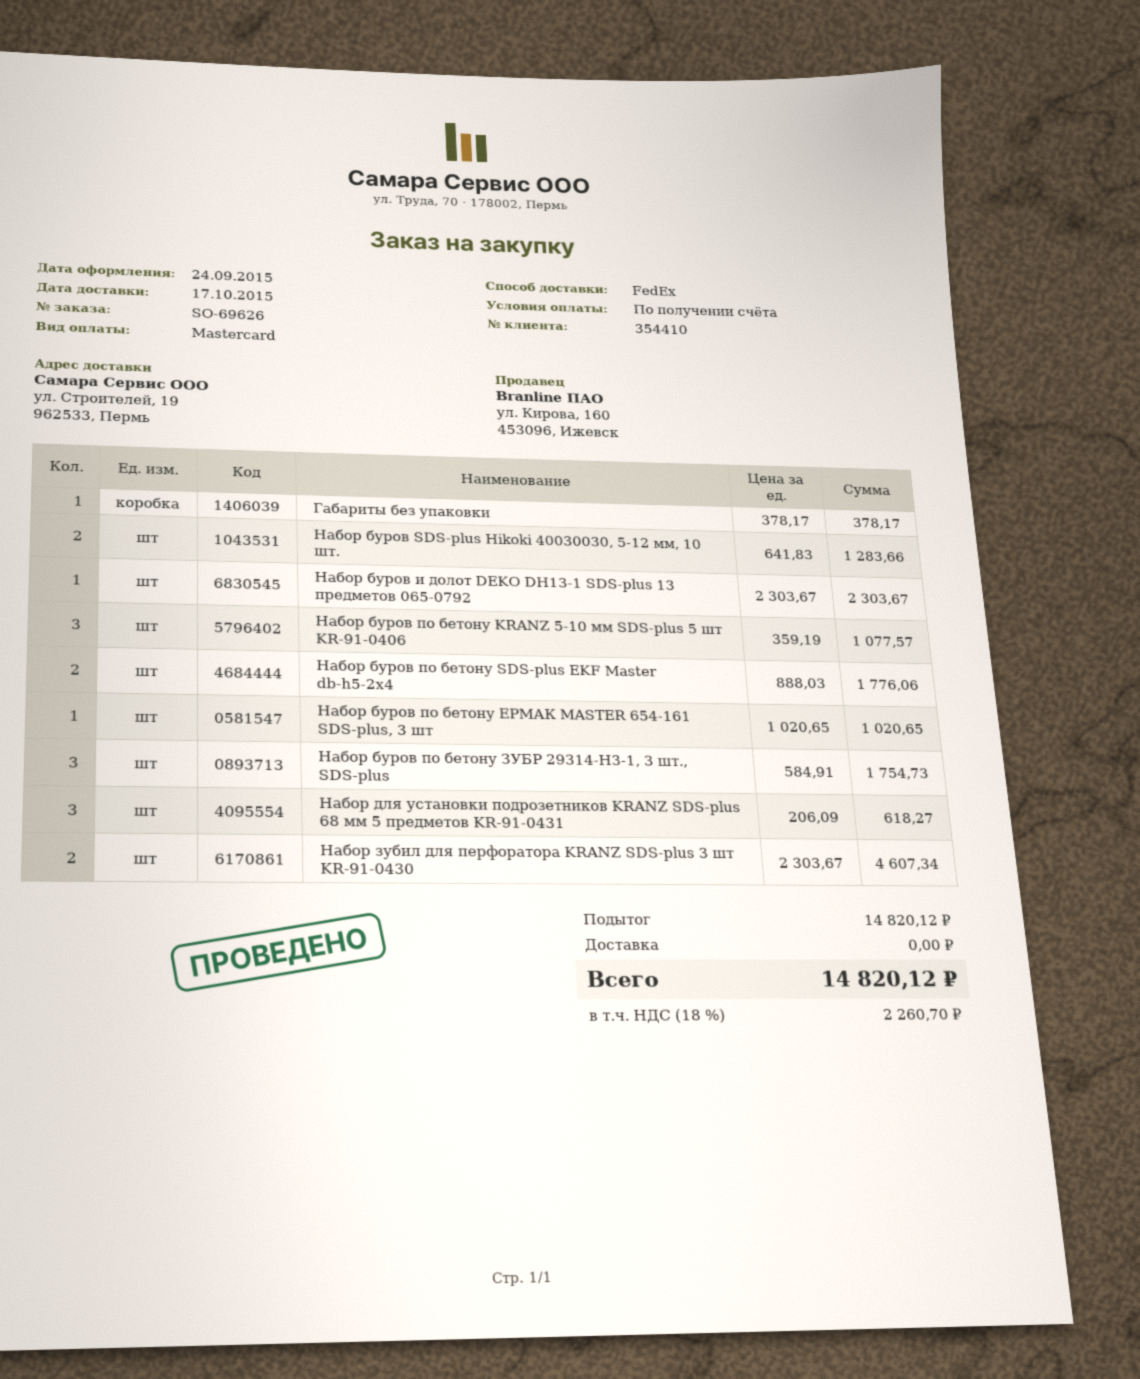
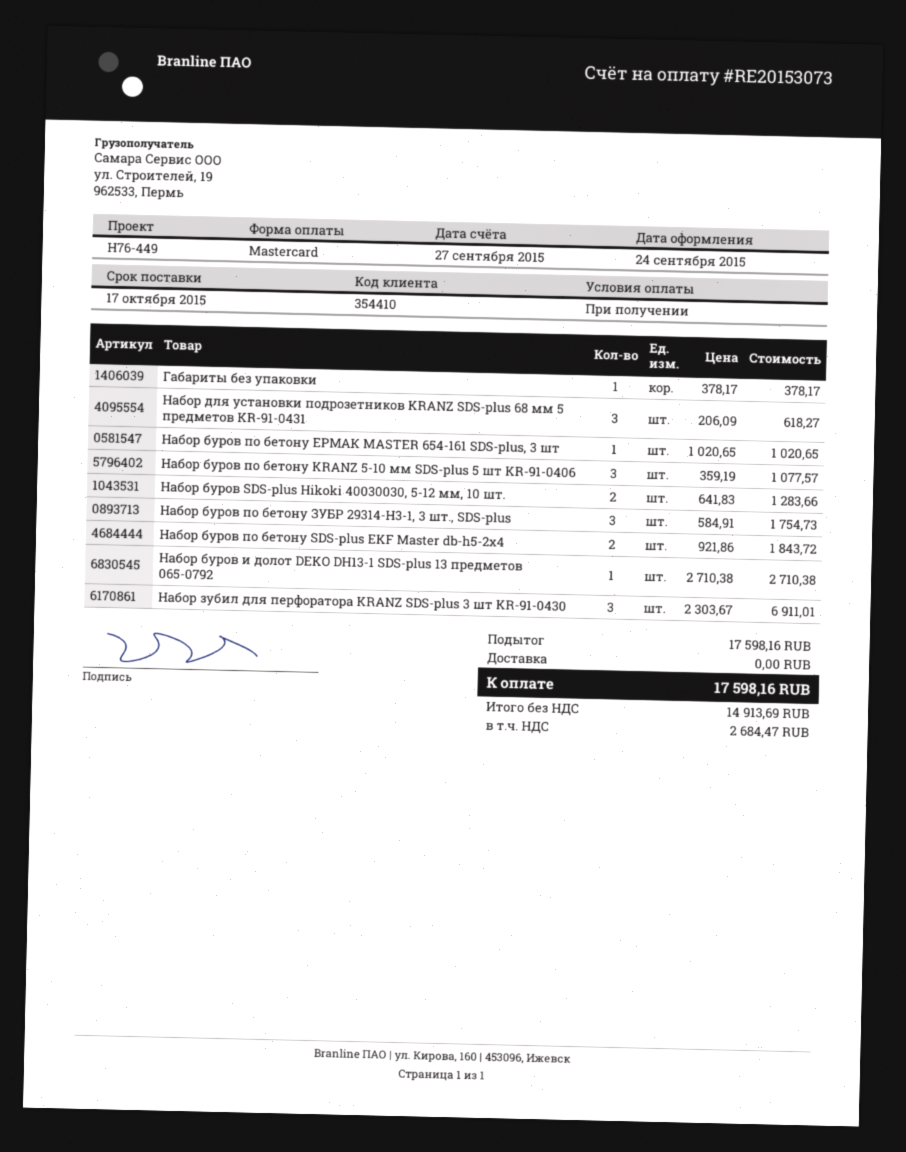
Набор буров и долот DEKO DH13-1 SDS-plus 13 предметов 065-0792: 1 x 2303.67 = 2303.67 -> 1 x 2710.38 = 2710.38
Набор буров по бетону SDS-plus EKF Master db-h5-2x4: 2 x 888.03 = 1776.06 -> 2 x 921.86 = 1843.72
Набор зубил для перфоратора KRANZ SDS-plus 3 шт KR-91-0430: 2 x 2303.67 = 4607.34 -> 3 x 2303.67 = 6911.01
subtotal: 14820.12 -> 17598.16
tax: 2260.70 -> 2684.47
total: 14820.12 -> 17598.16

